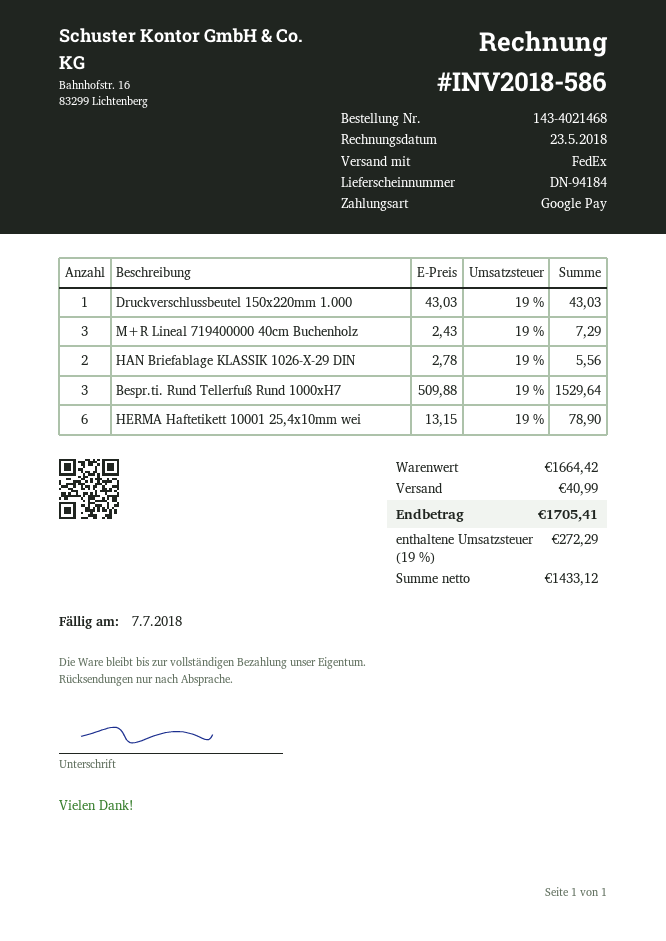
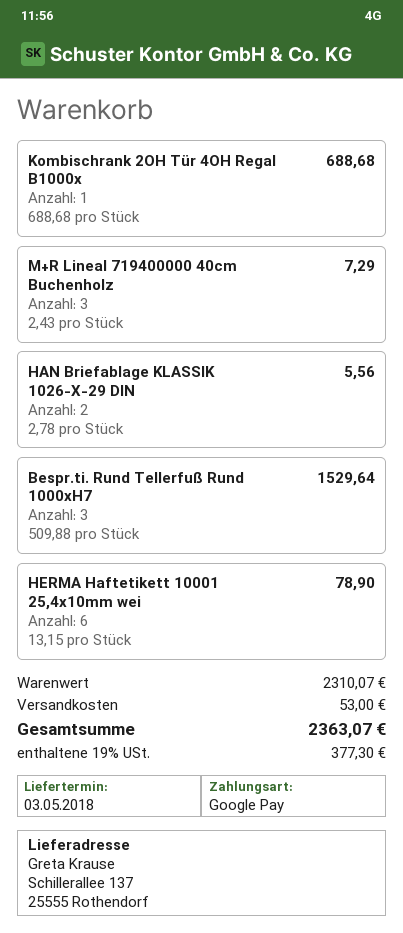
Druckverschlussbeutel 150x220mm 1.000: 1 x 43.03 = 43.03 -> none
Kombischrank 2OH Tür 4OH Regal B1000x: none -> 1 x 688.68 = 688.68
subtotal: 1664.42 -> 2310.07
shipping: 40.99 -> 53.00
tax: 19% = 272.29 -> 19% = 377.30
total: 1705.41 -> 2363.07

